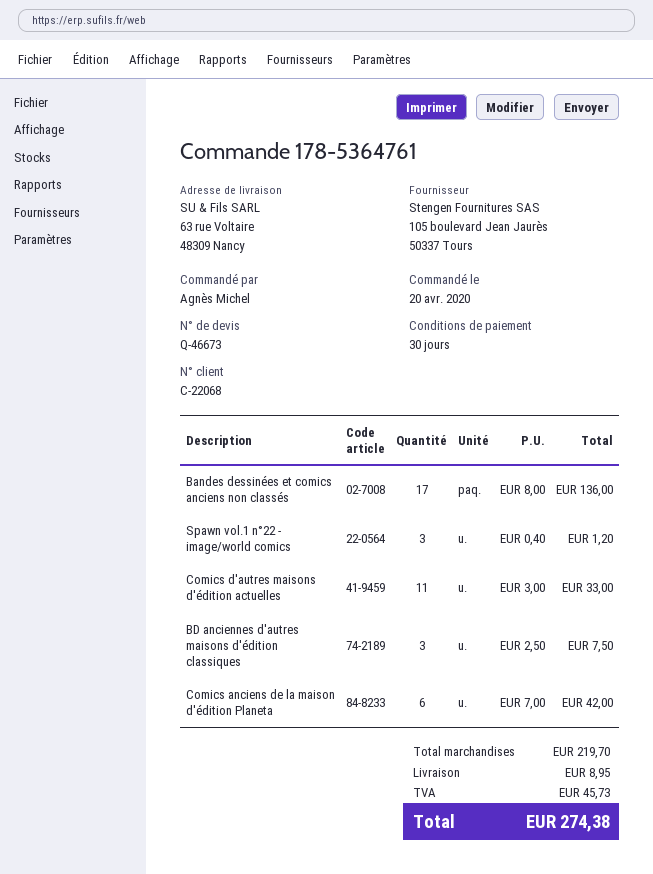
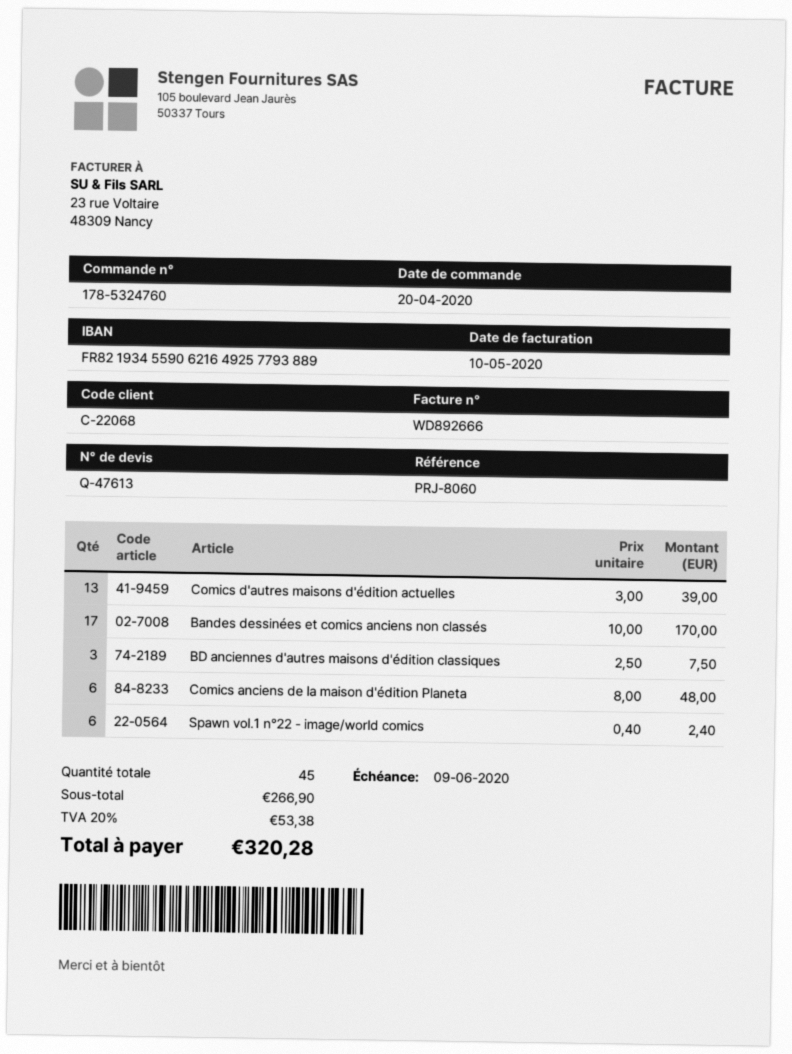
quote number: Q-46673 -> Q-47613
order number: 178-5364761 -> 178-5324760
Bandes dessinées et comics anciens non classés: 17 x 8.00 = 136.00 -> 17 x 10.00 = 170.00
Spawn vol.1 n°22 - image/world comics: 3 x 0.40 = 1.20 -> 6 x 0.40 = 2.40
Comics d'autres maisons d'édition actuelles: 11 x 3.00 = 33.00 -> 13 x 3.00 = 39.00
Comics anciens de la maison d'édition Planeta: 6 x 7.00 = 42.00 -> 6 x 8.00 = 48.00
subtotal: 219.70 -> 266.90
shipping: 8.95 -> none
tax: 45.73 -> 53.38
total: 274.38 -> 320.28

